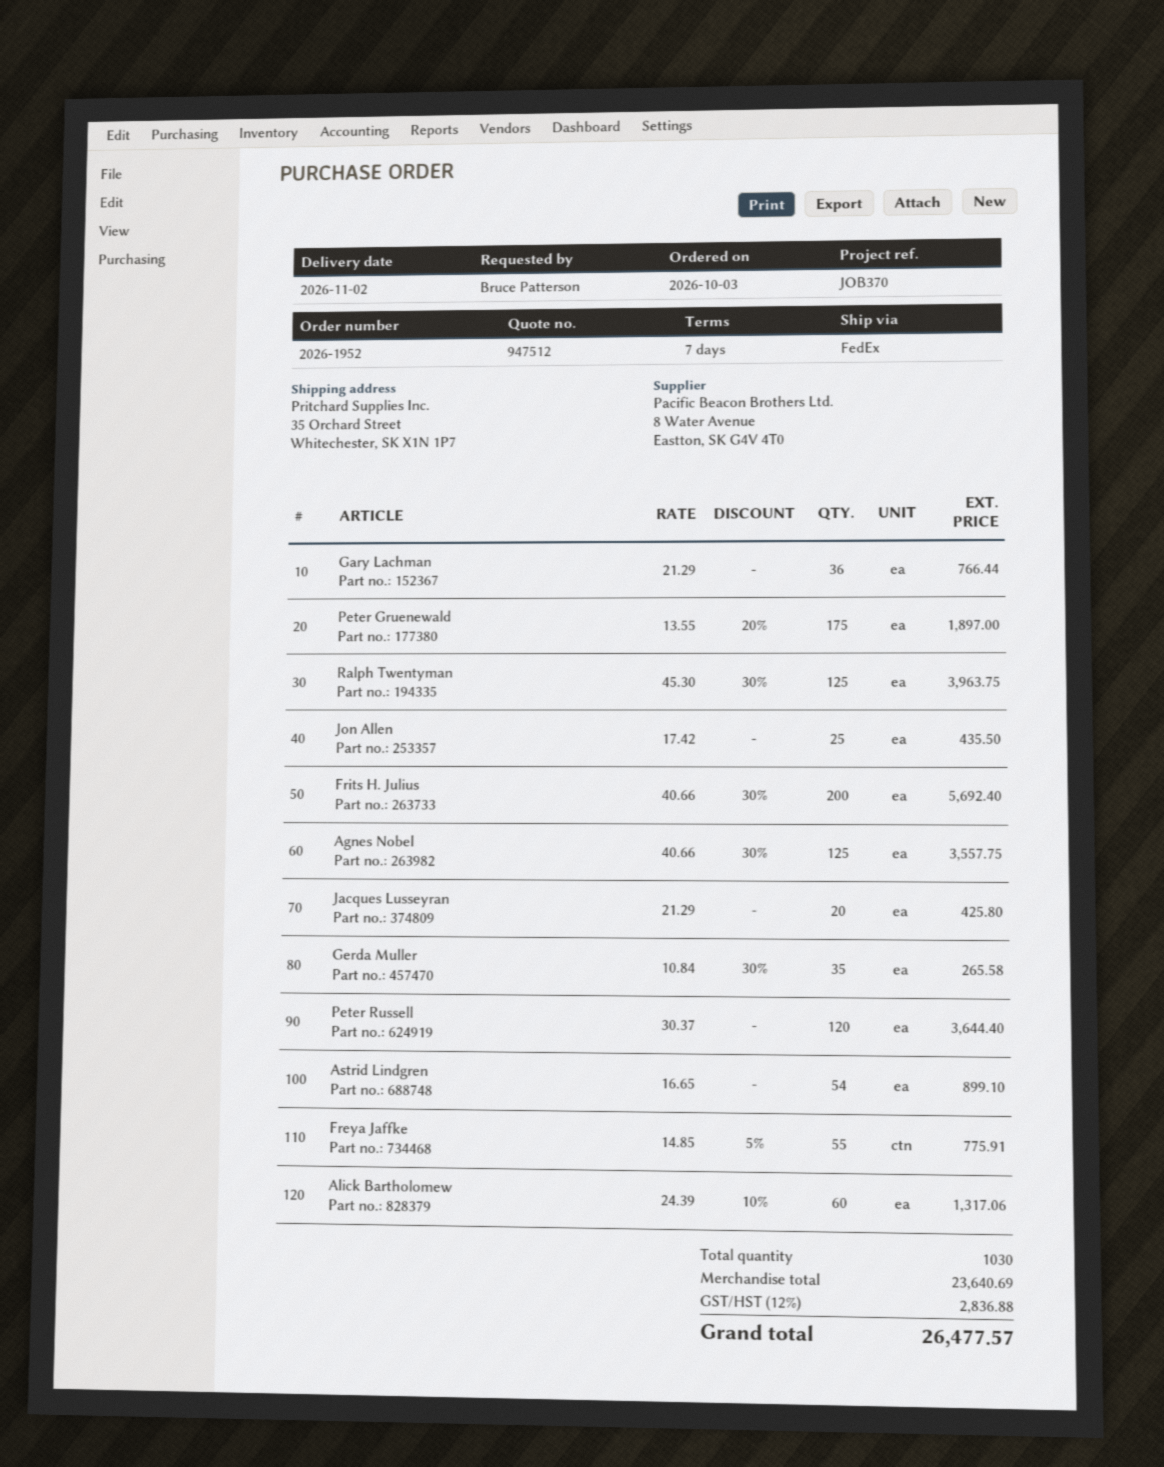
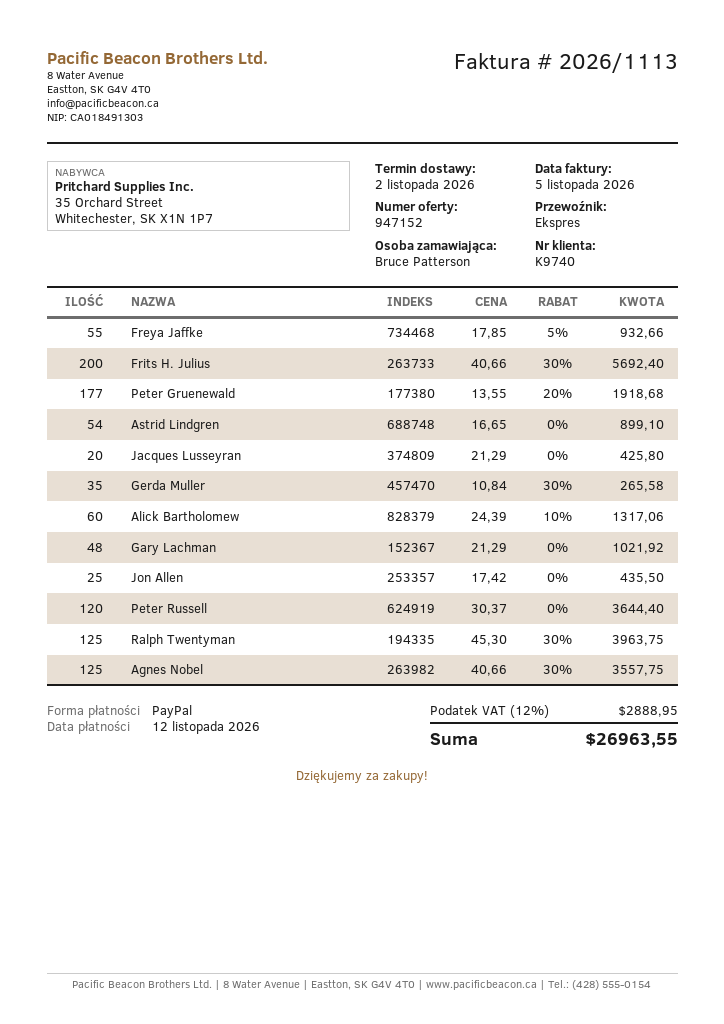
quote number: 947512 -> 947152
shipping method: FedEx -> express
Gary Lachman: 36 x 21.29 = 766.44 -> 48 x 21.29 = 1021.92
Peter Gruenewald: 175 x 13.55 - 20% = 1897.00 -> 177 x 13.55 - 20% = 1918.68
Freya Jaffke: 55 x 14.85 - 5% = 775.91 -> 55 x 17.85 - 5% = 932.66
tax: 12% = 2836.88 -> 12% = 2888.95
total: 26477.57 -> 26963.55

